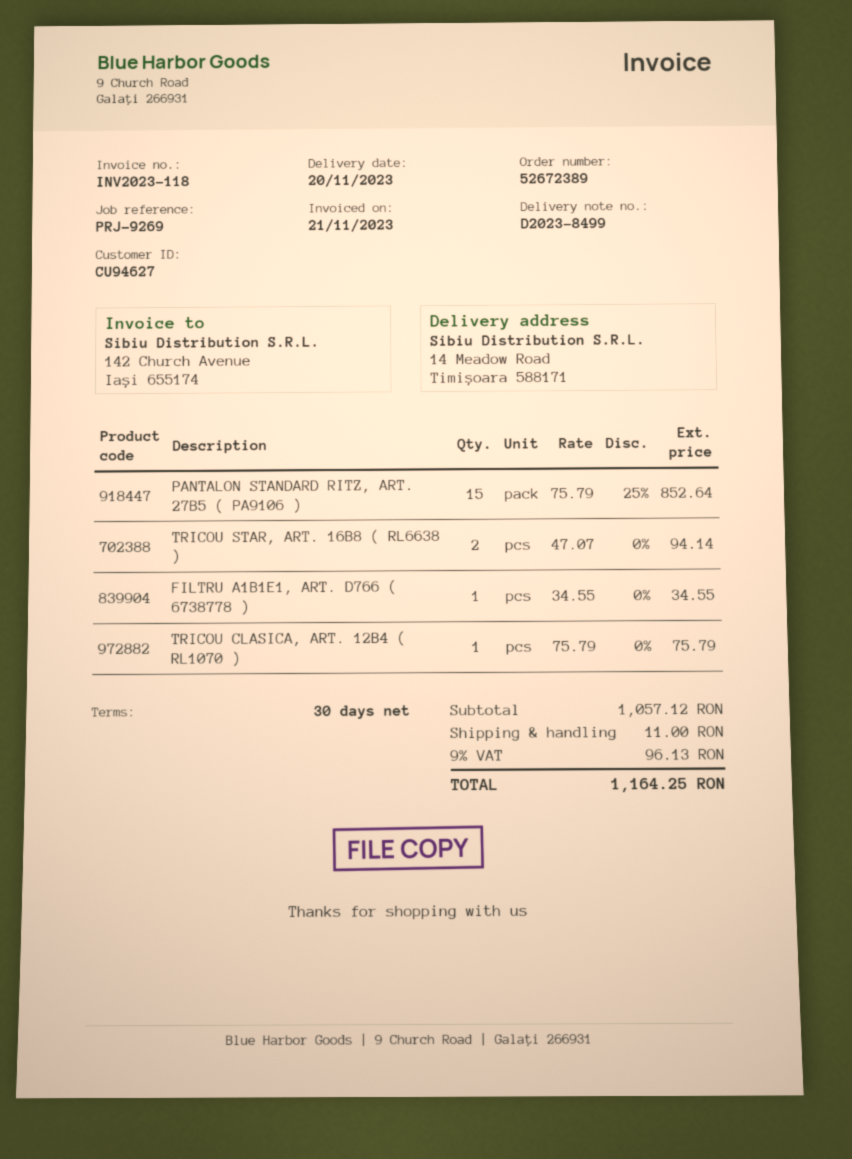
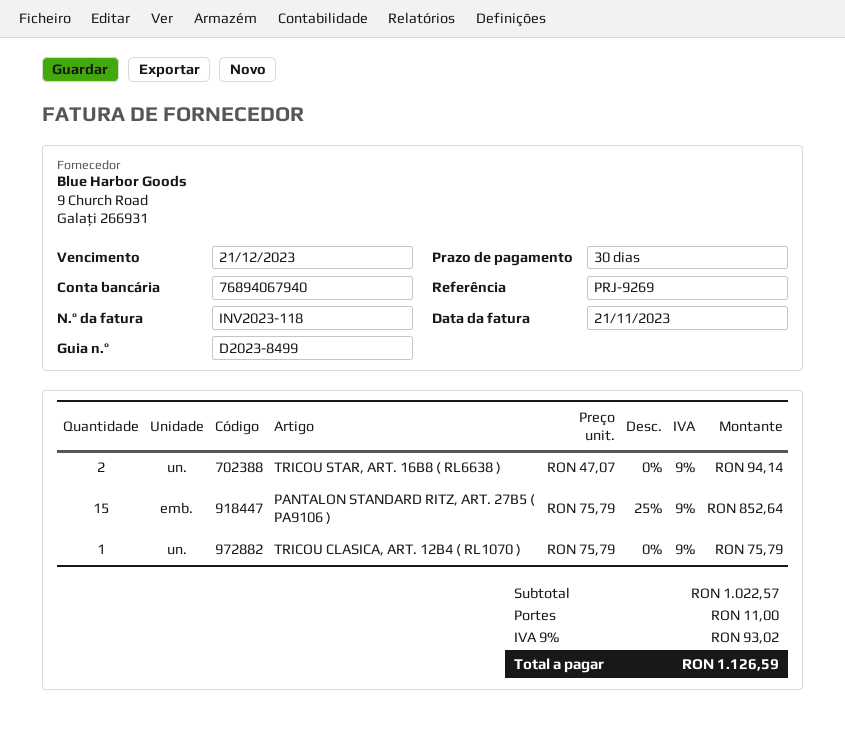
FILTRU A1B1E1, ART. D766 ( 6738778 ): 1 x 34.55 = 34.55 -> none
subtotal: 1057.12 -> 1022.57
tax: 9% = 96.13 -> 9% = 93.02
total: 1164.25 -> 1126.59

